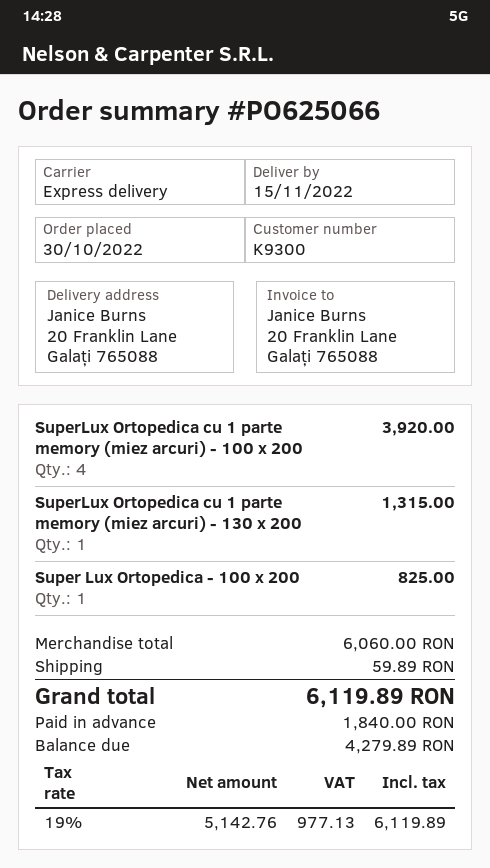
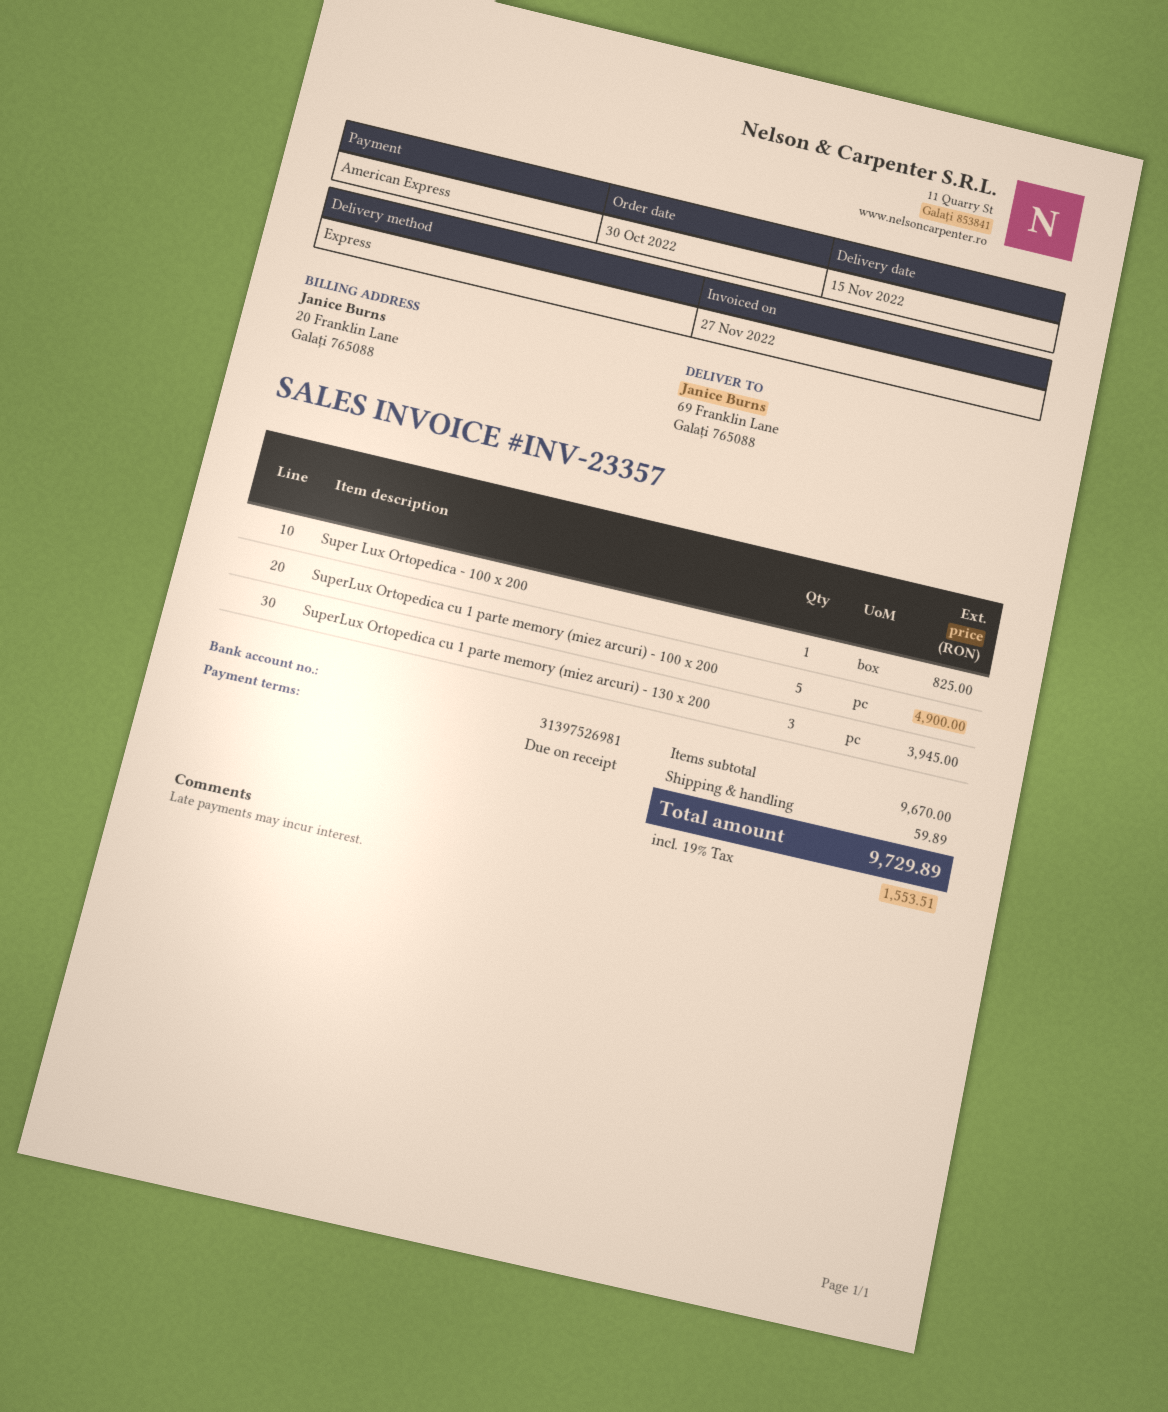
ship to: 20 Franklin Lane, Galați 765088 -> 69 Franklin Lane, Galați 765088
SuperLux Ortopedica cu 1 parte memory (miez arcuri) - 100 x 200: 4 for 3920.00 -> 5 for 4900.00
SuperLux Ortopedica cu 1 parte memory (miez arcuri) - 130 x 200: 1 for 1315.00 -> 3 for 3945.00
subtotal: 6060.00 -> 9670.00
tax: 19% = 977.13 -> 19% = 1553.51
total: 6119.89 -> 9729.89

